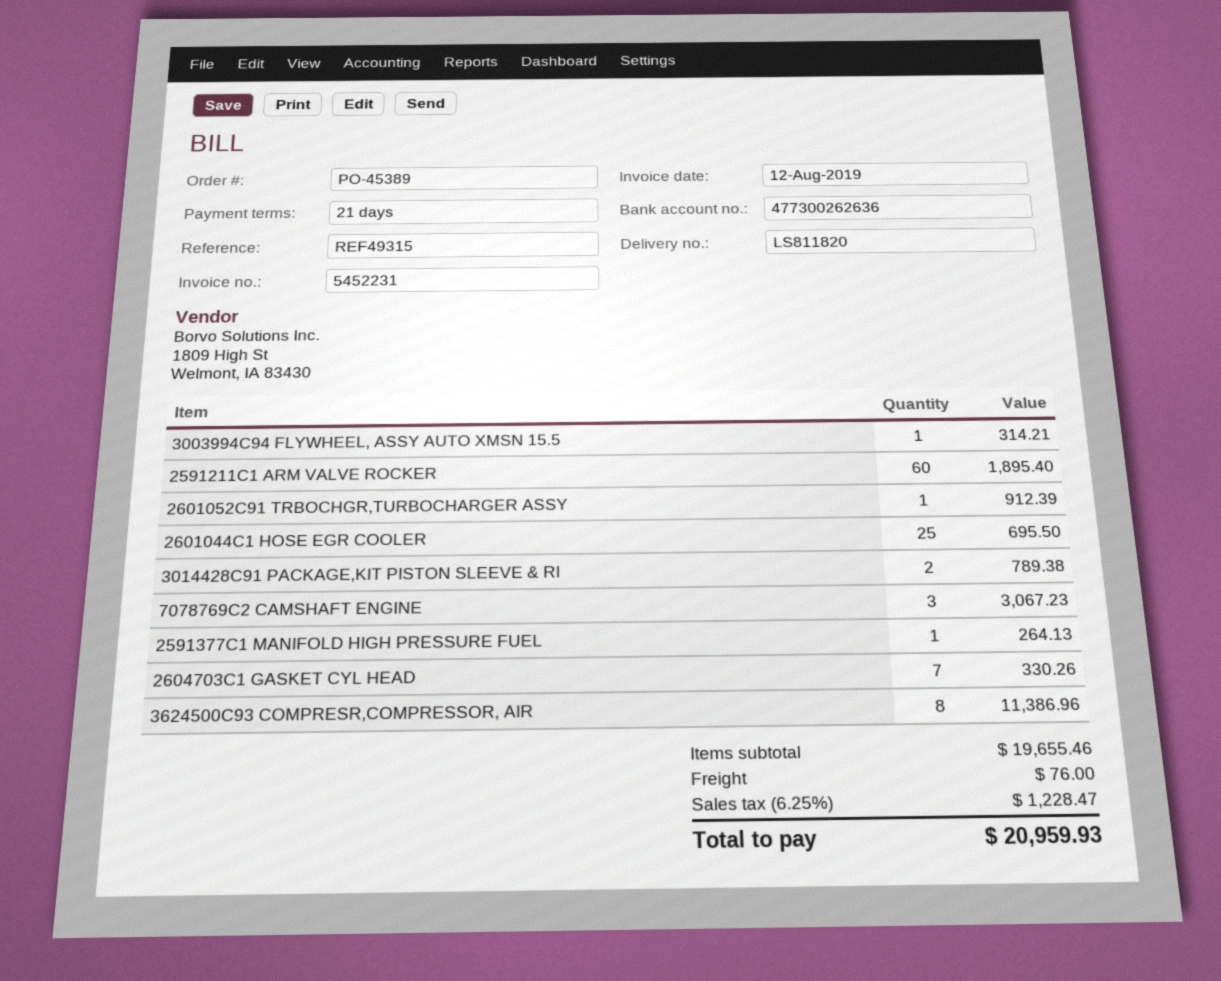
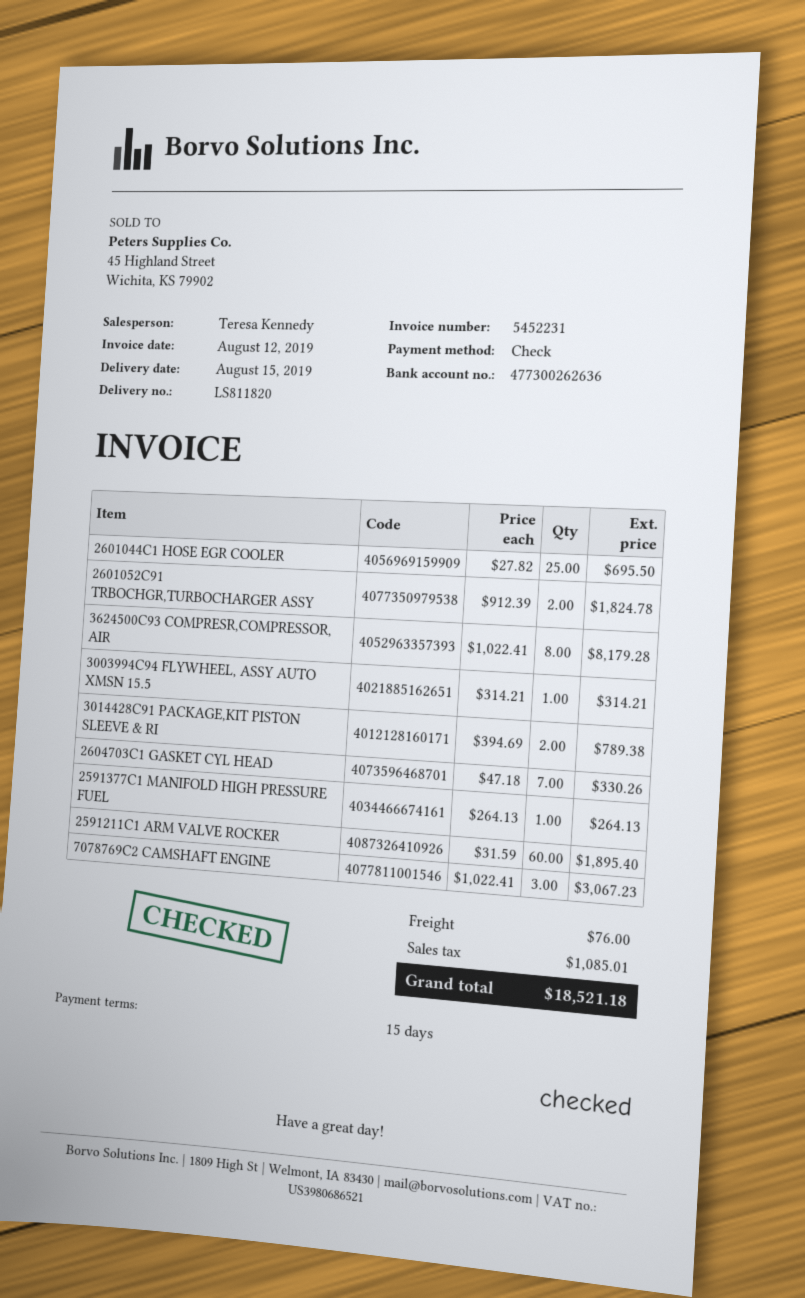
payment terms: 21 days -> 15 days
2601052C91 TRBOCHGR,TURBOCHARGER ASSY: 1 for 912.39 -> 2 for 1824.78
3624500C93 COMPRESR,COMPRESSOR, AIR: 8 for 11386.96 -> 8 for 8179.28
tax: 1228.47 -> 1085.01
total: 20959.93 -> 18521.18

